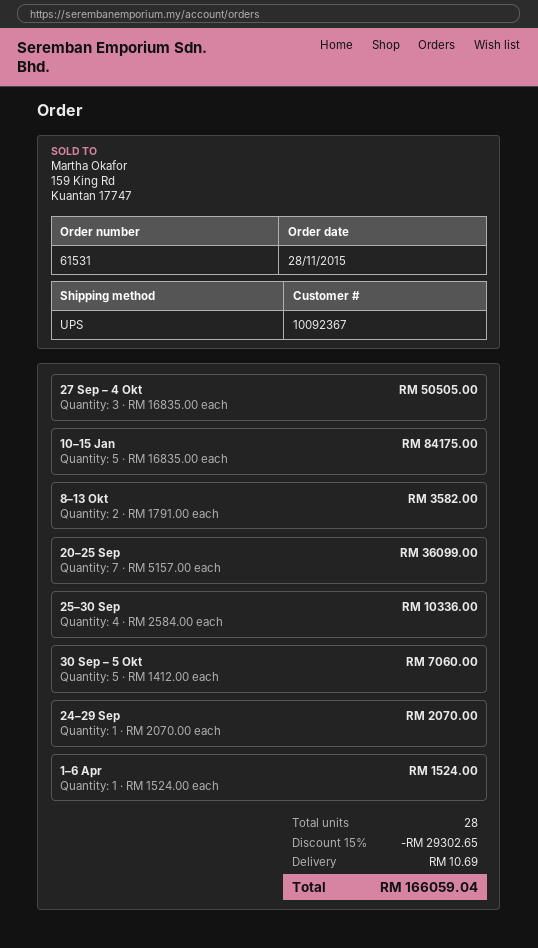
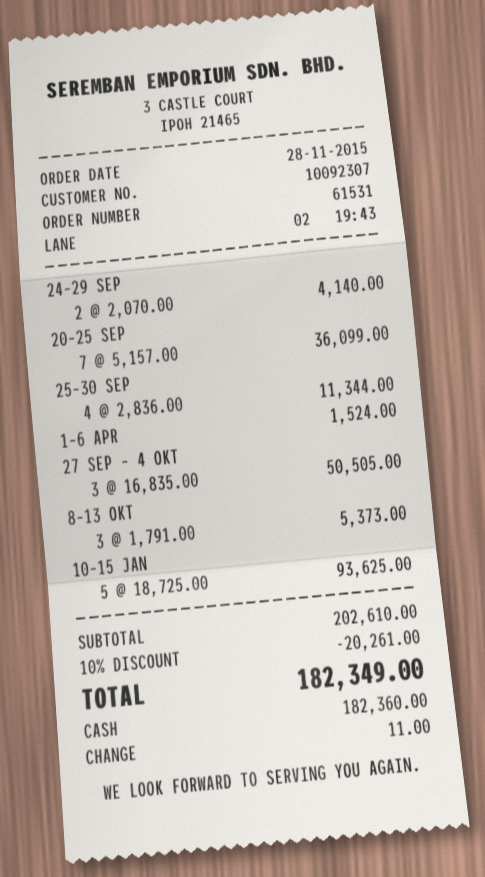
customer number: 10092367 -> 10092307
10–15 Jan: 5 x 16835.00 = 84175.00 -> 5 x 18725.00 = 93625.00
8–13 Okt: 2 x 1791.00 = 3582.00 -> 3 x 1791.00 = 5373.00
25–30 Sep: 4 x 2584.00 = 10336.00 -> 4 x 2836.00 = 11344.00
30 Sep – 5 Okt: 5 x 1412.00 = 7060.00 -> none
24–29 Sep: 1 x 2070.00 = 2070.00 -> 2 x 2070.00 = 4140.00
discount: 15% = 29302.65 -> 10% = 20261.00
shipping: 10.69 -> none
total: 166059.04 -> 182349.00

